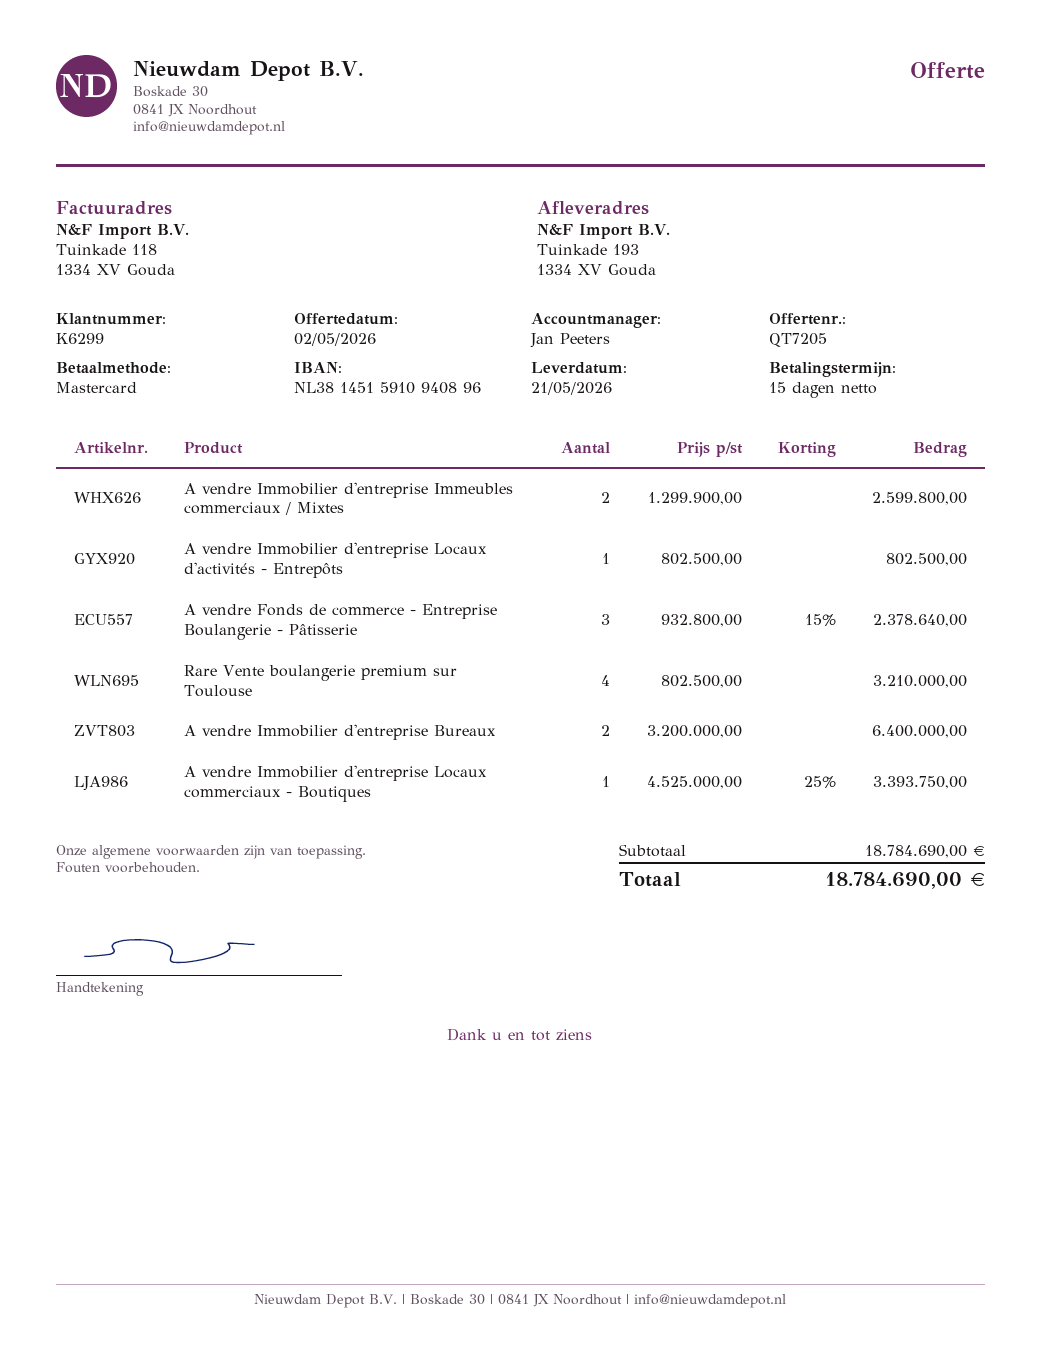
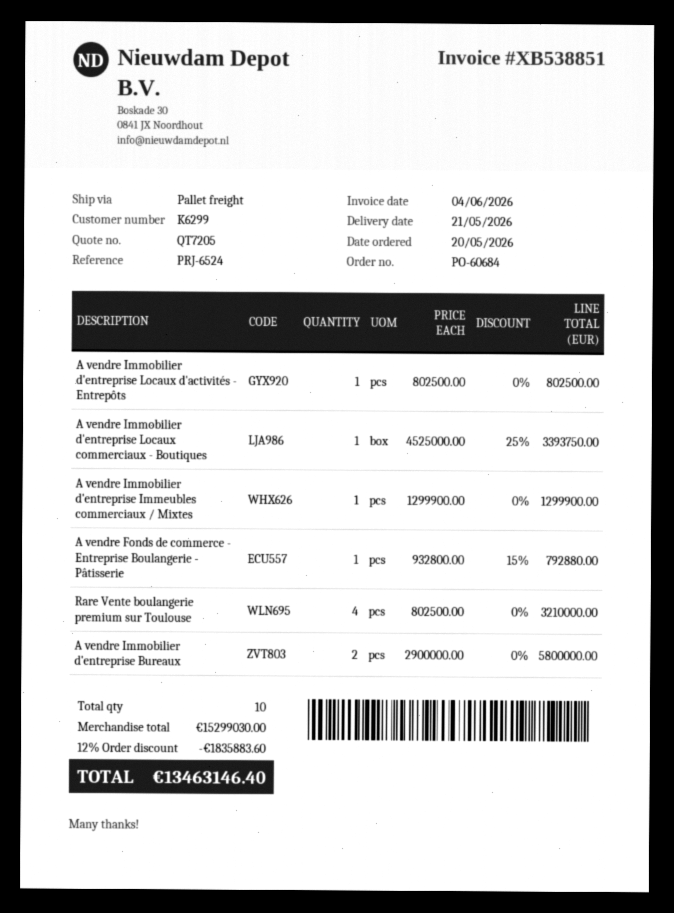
A vendre Immobilier d'entreprise Immeubles commerciaux / Mixtes: 2 x 1299900.00 = 2599800.00 -> 1 x 1299900.00 = 1299900.00
A vendre Fonds de commerce - Entreprise Boulangerie - Pâtisserie: 3 x 932800.00 - 15% = 2378640.00 -> 1 x 932800.00 - 15% = 792880.00
A vendre Immobilier d'entreprise Bureaux: 2 x 3200000.00 = 6400000.00 -> 2 x 2900000.00 = 5800000.00
subtotal: 18784690.00 -> 15299030.00
discount: none -> 12% = 1835883.60
total: 18784690.00 -> 13463146.40

